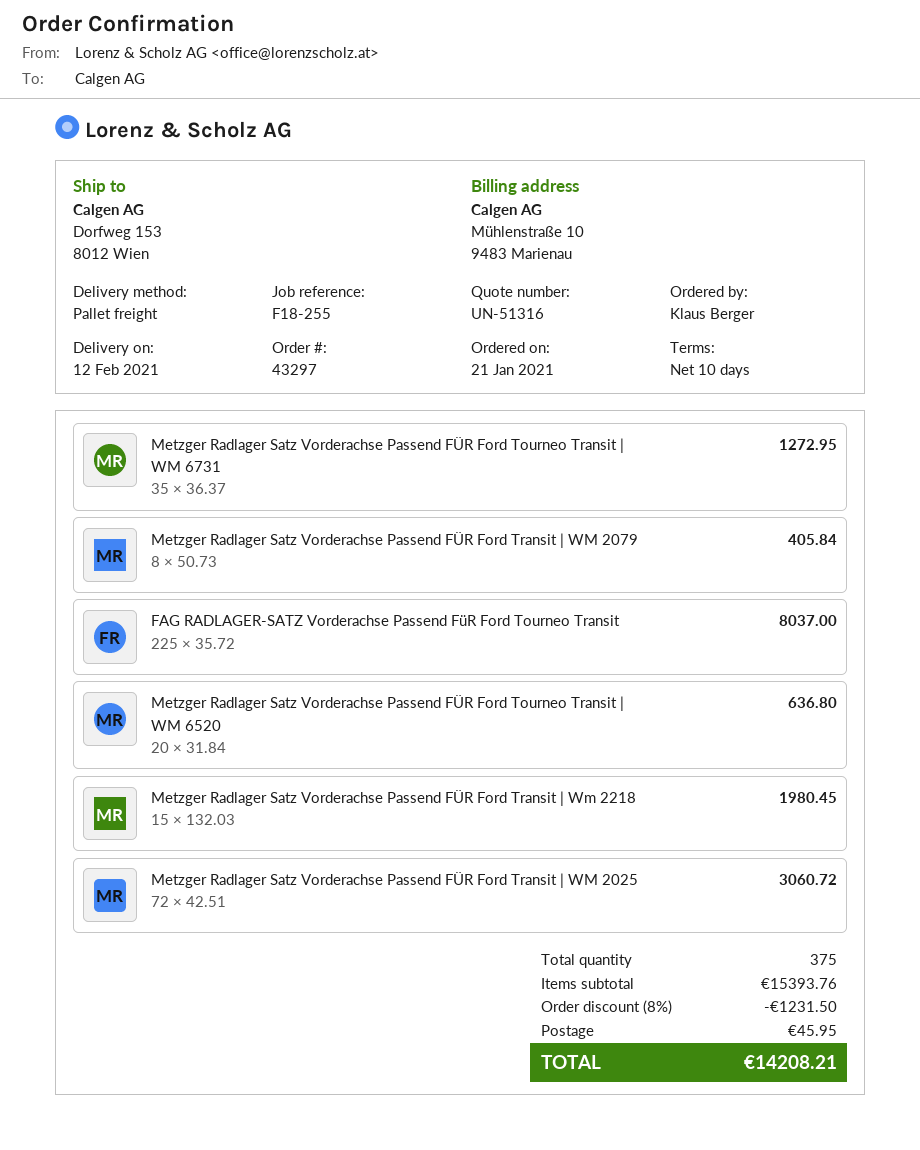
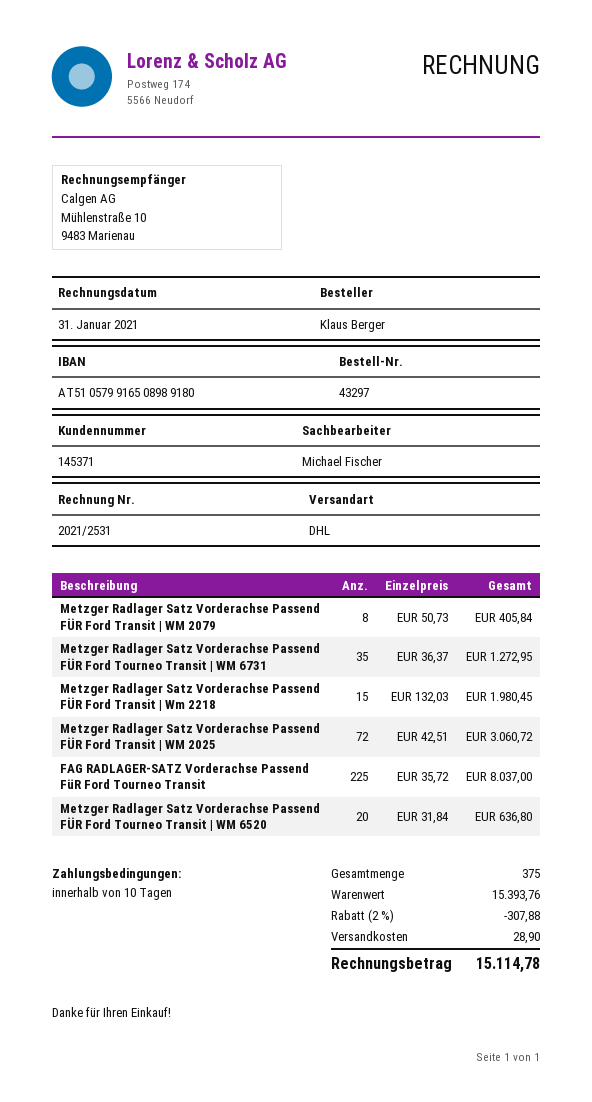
shipping method: pallet freight -> DHL
discount: 8% = 1231.50 -> 2% = 307.88
shipping: 45.95 -> 28.90
total: 14208.21 -> 15114.78

